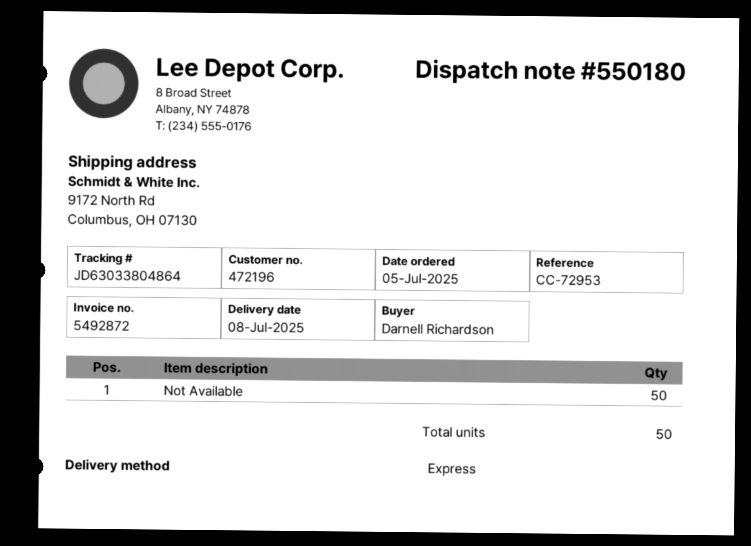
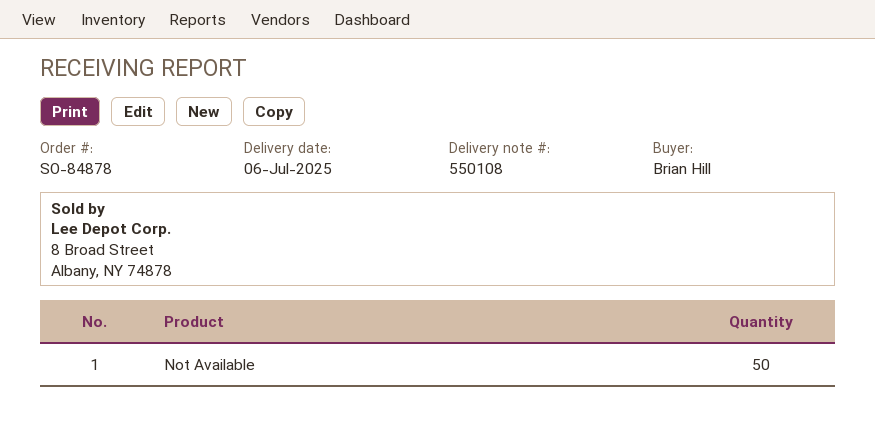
delivery note number: 550180 -> 550108
delivery date: 2025-07-08 -> 2025-07-06
ordered by: Darnell Richardson -> Brian Hill

